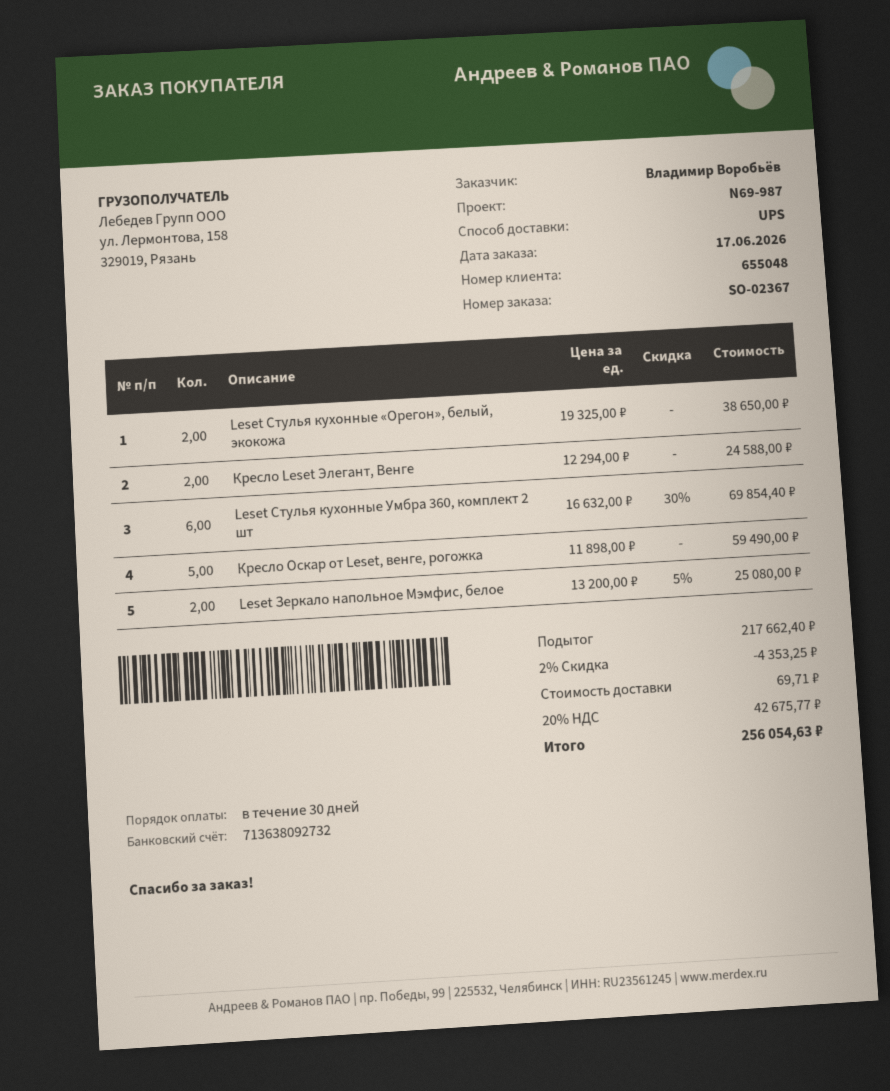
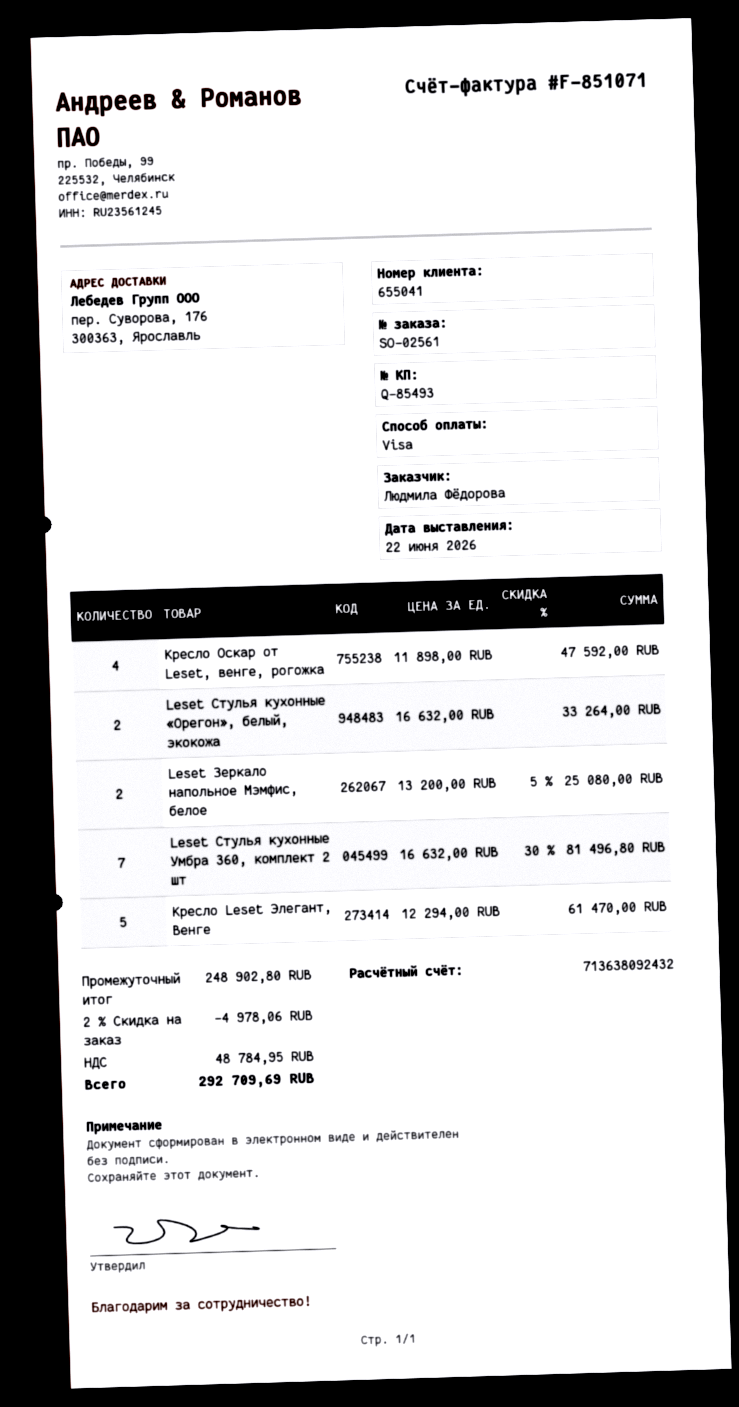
order number: SO-02367 -> SO-02561
customer number: 655048 -> 655041
ordered by: Владимир Воробьёв -> Людмила Фёдорова
bank account: 713638092732 -> 713638092432
ship to: ул. Лермонтова, 158, 329019, Рязань -> пер. Суворова, 176, 300363, Ярославль
Leset Стулья кухонные «Орегон», белый, экокожа: 2 x 19325.00 = 38650.00 -> 2 x 16632.00 = 33264.00
Кресло Leset Элегант, Венге: 2 x 12294.00 = 24588.00 -> 5 x 12294.00 = 61470.00
Leset Стулья кухонные Умбра 360, комплект 2 шт: 6 x 16632.00 - 30% = 69854.40 -> 7 x 16632.00 - 30% = 81496.80
Кресло Оскар от Leset, венге, рогожка: 5 x 11898.00 = 59490.00 -> 4 x 11898.00 = 47592.00
subtotal: 217662.40 -> 248902.80
discount: 2% = 4353.25 -> 2% = 4978.06
shipping: 69.71 -> none
tax: 42675.77 -> 48784.95
total: 256054.63 -> 292709.69

